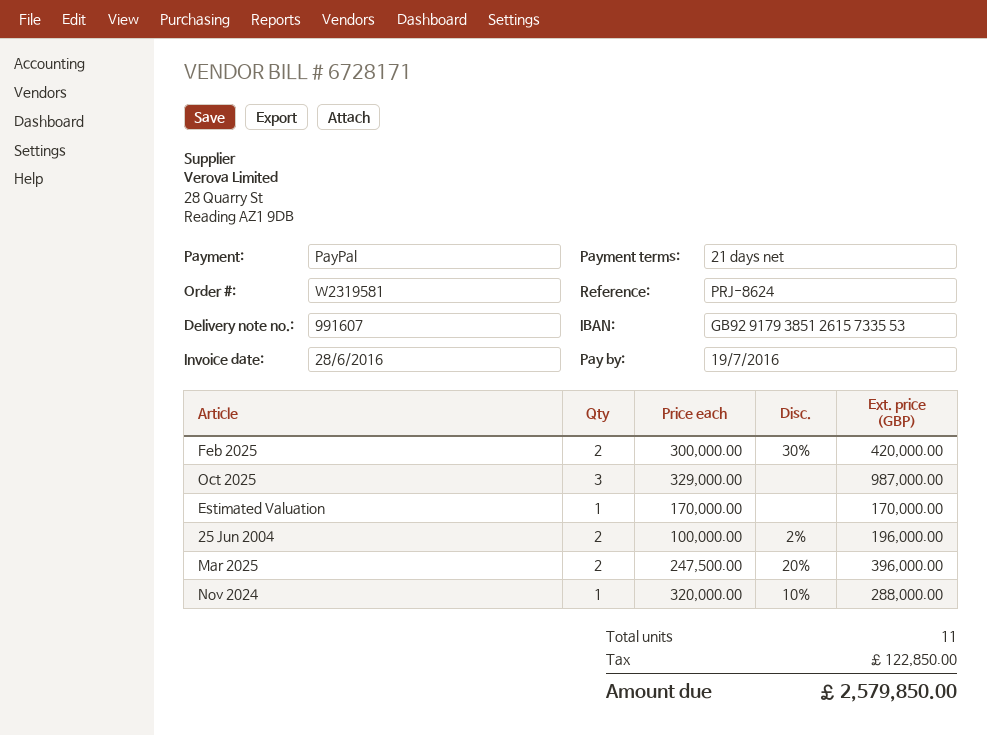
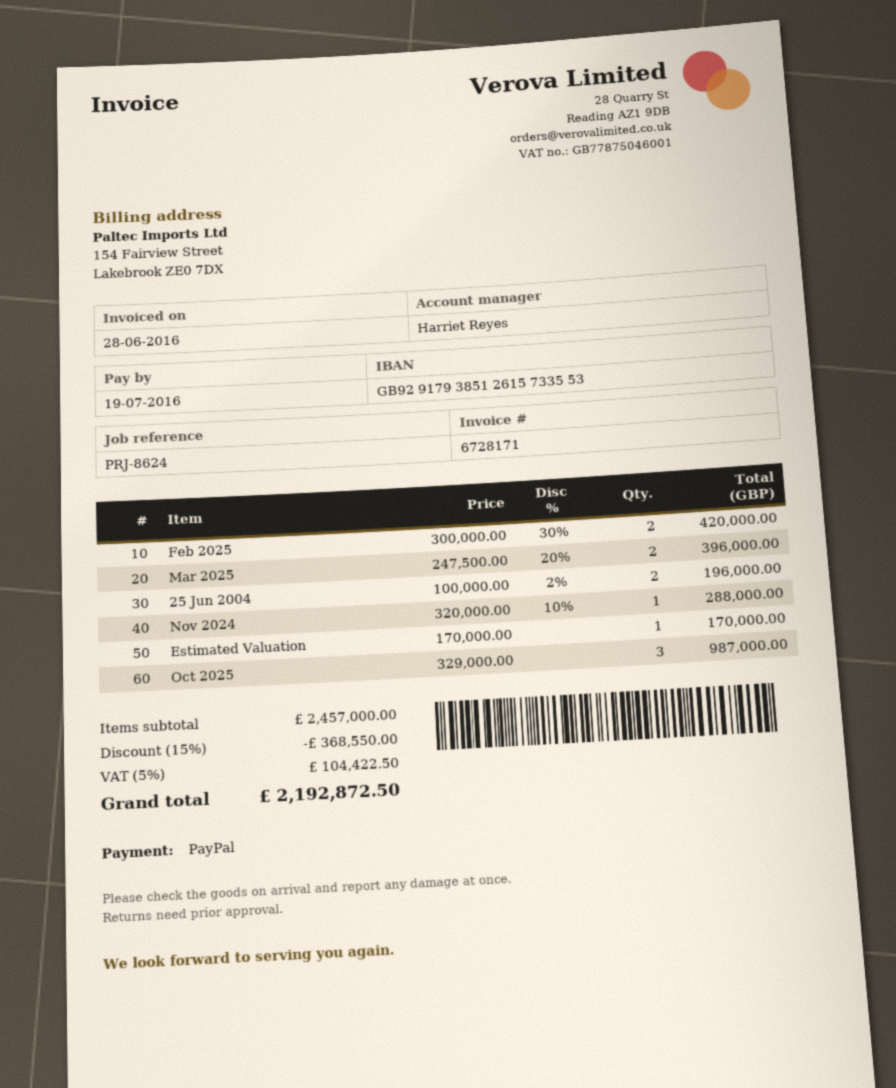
discount: none -> 15% = 368550.00
tax: 122850.00 -> 104422.50
total: 2579850.00 -> 2192872.50

